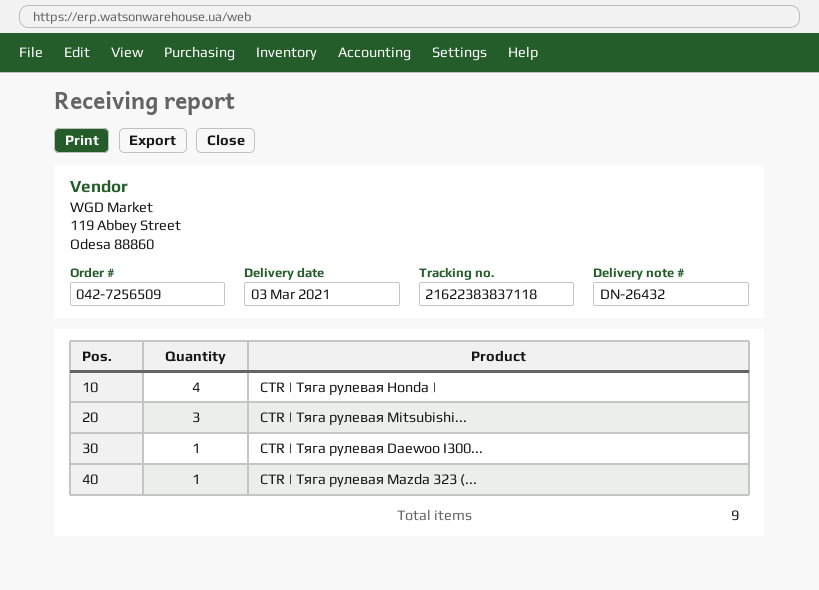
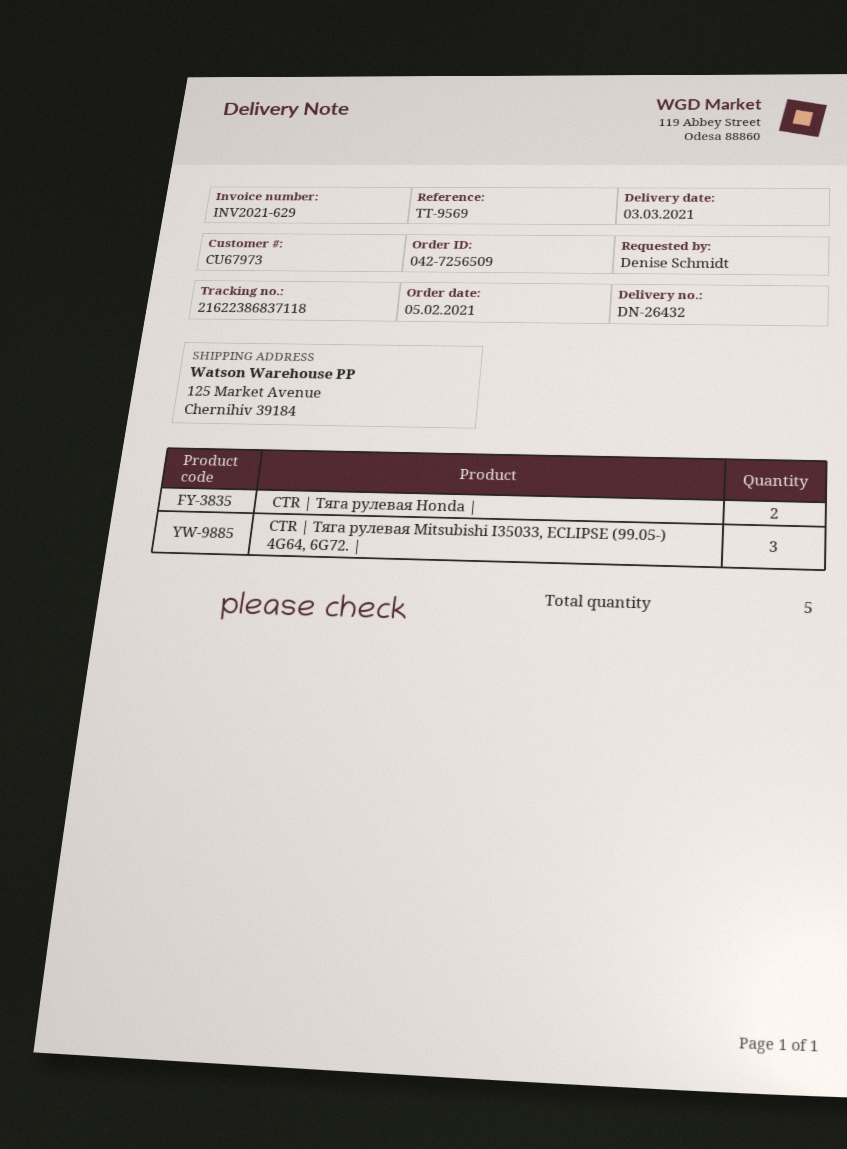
tracking number: 21622383837118 -> 21622386837118
CTR | Тяга рулевая Honda |: 4 -> 2
CTR | Тяга рулевая Daewoo I300...: 1 -> none
CTR | Тяга рулевая Mazda 323 (...: 1 -> none
total quantity: 9 -> 5

